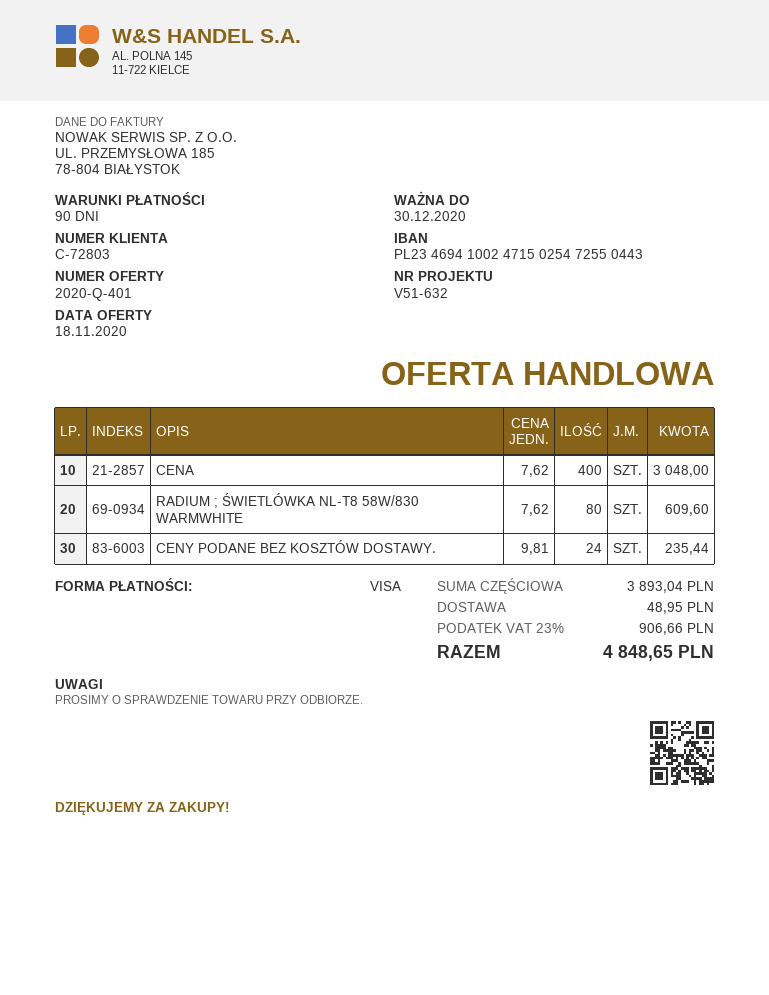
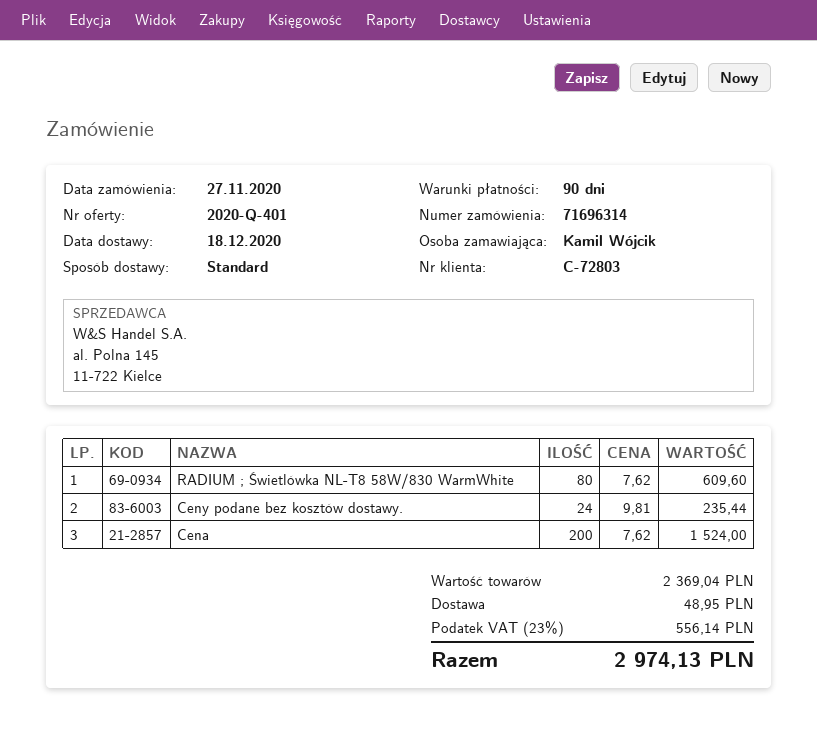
CENA: 400 x 7.62 = 3048.00 -> 200 x 7.62 = 1524.00
subtotal: 3893.04 -> 2369.04
tax: 23% = 906.66 -> 23% = 556.14
total: 4848.65 -> 2974.13

